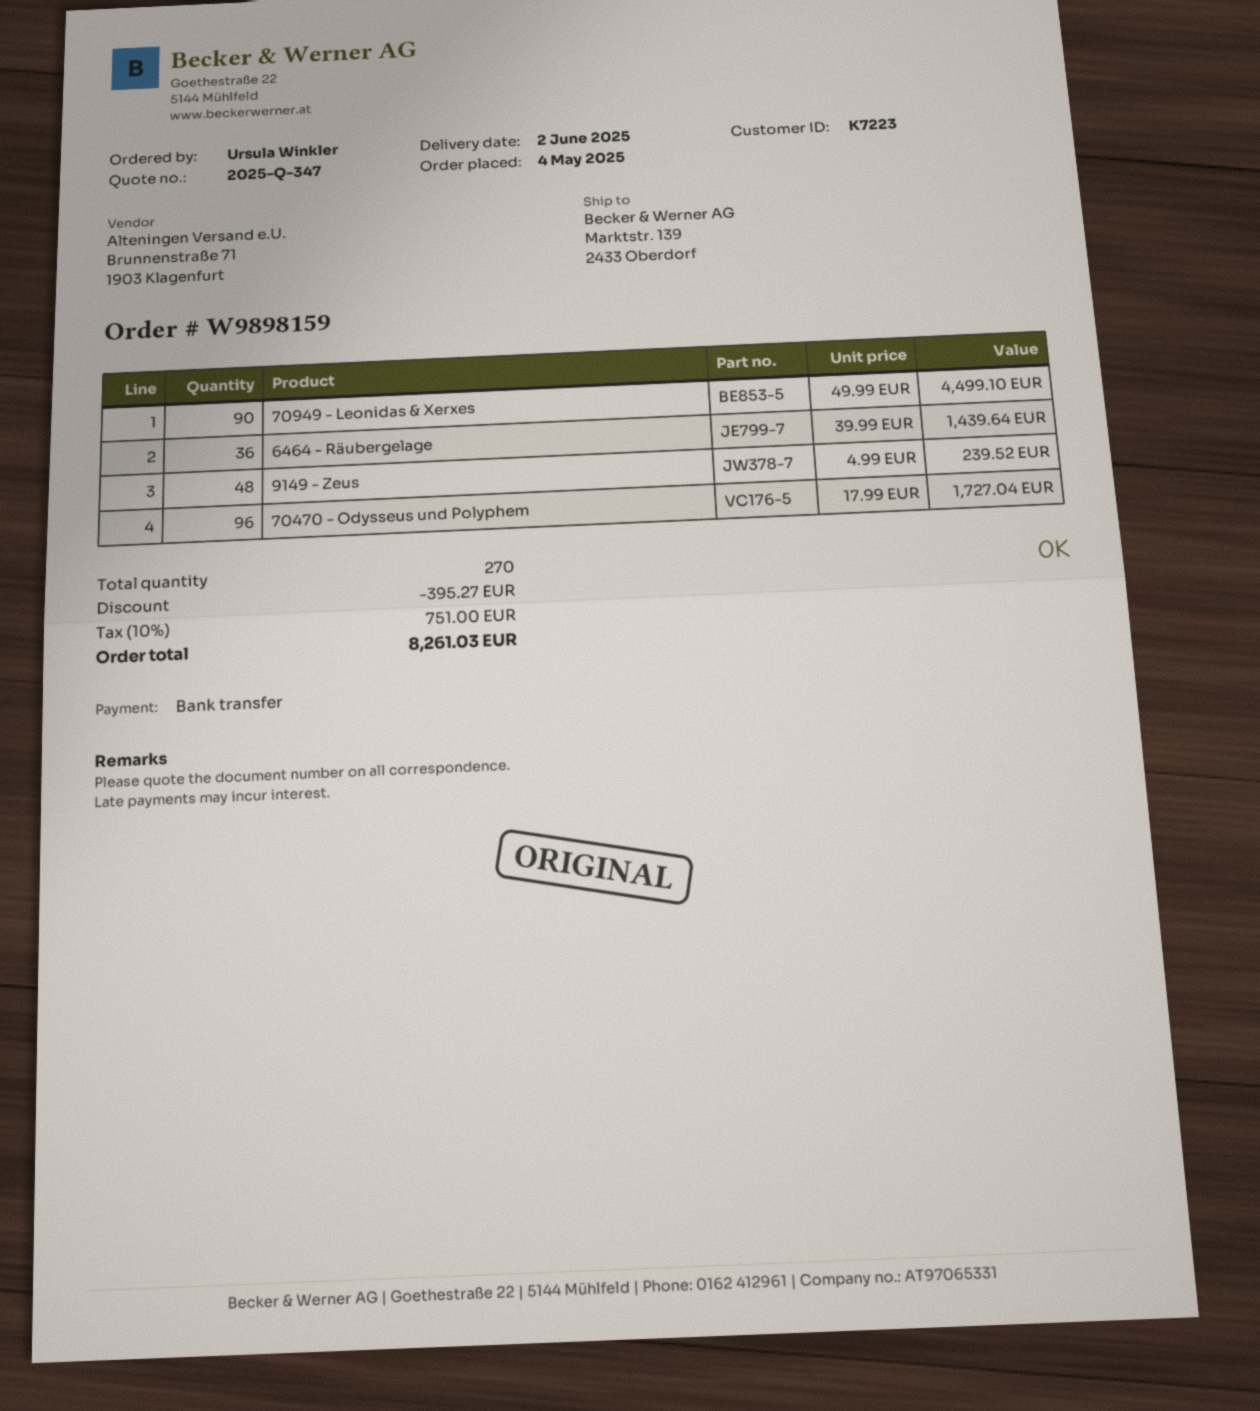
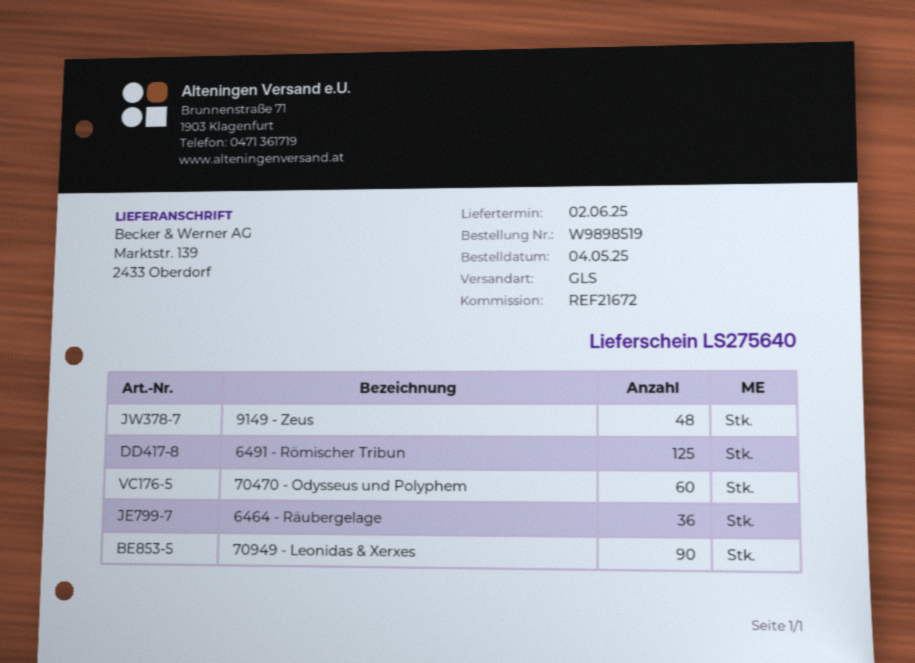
order number: W9898159 -> W9898519
70470 - Odysseus und Polyphem: 96 -> 60
6491 - Römischer Tribun: none -> 125

